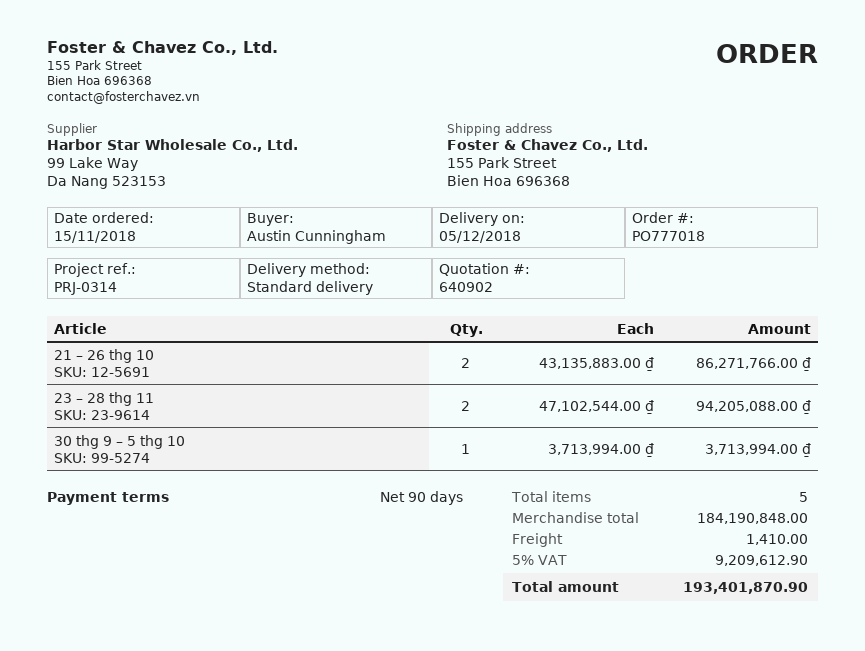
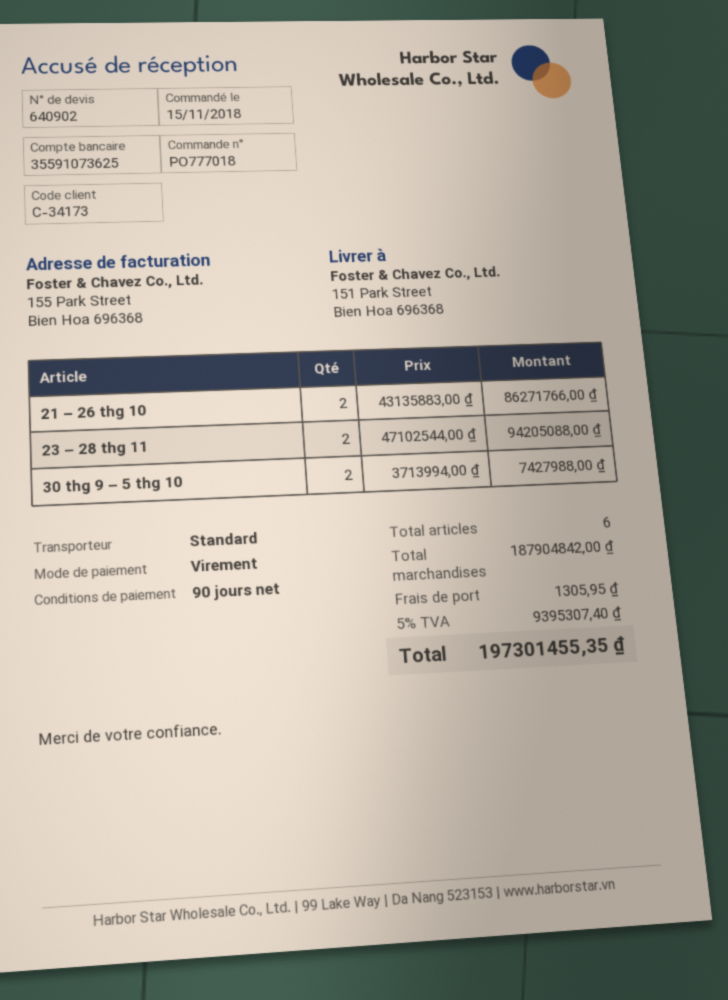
ship to: 155 Park Street, Bien Hoa 696368 -> 151 Park Street, Bien Hoa 696368
30 thg 9 – 5 thg 10: 1 x 3713994.00 = 3713994.00 -> 2 x 3713994.00 = 7427988.00
total quantity: 5 -> 6
subtotal: 184190848.00 -> 187904842.00
shipping: 1410.00 -> 1305.95
tax: 5% = 9209612.90 -> 5% = 9395307.40
total: 193401870.90 -> 197301455.35

